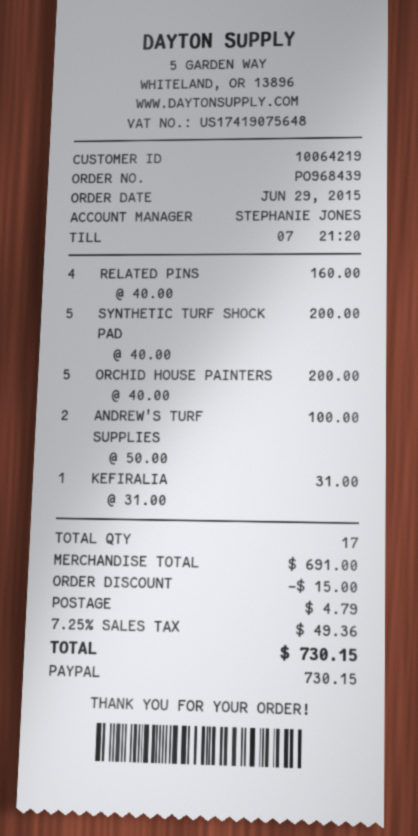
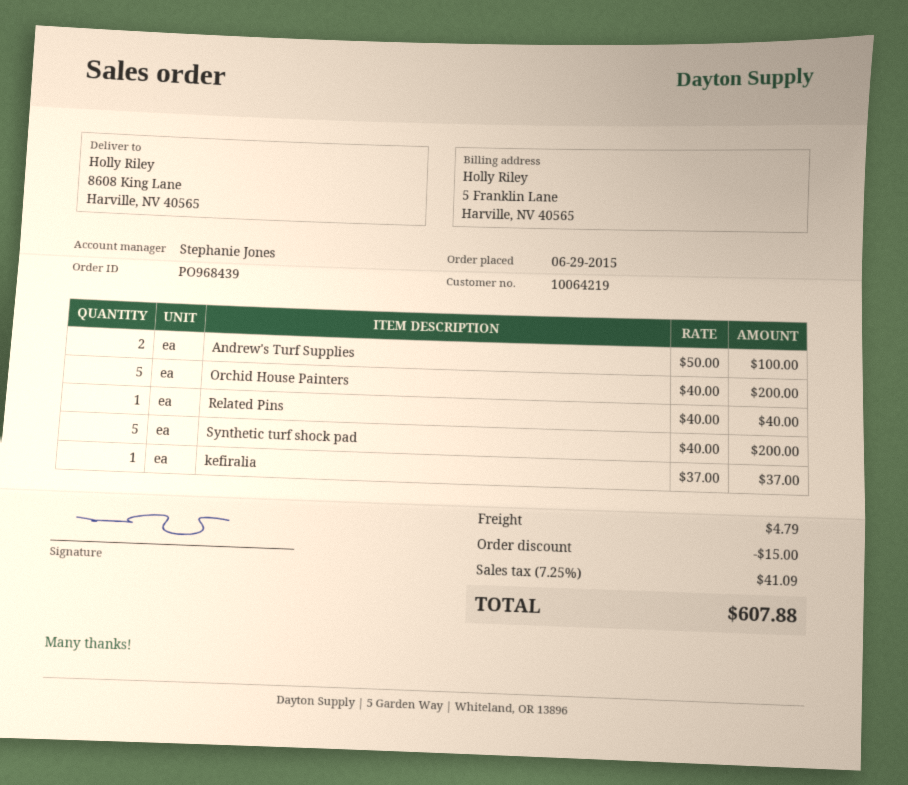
RELATED PINS: 4 x 40.00 = 160.00 -> 1 x 40.00 = 40.00
KEFIRALIA: 1 x 31.00 = 31.00 -> 1 x 37.00 = 37.00
tax: 7.25% = 49.36 -> 7.25% = 41.09
total: 730.15 -> 607.88

